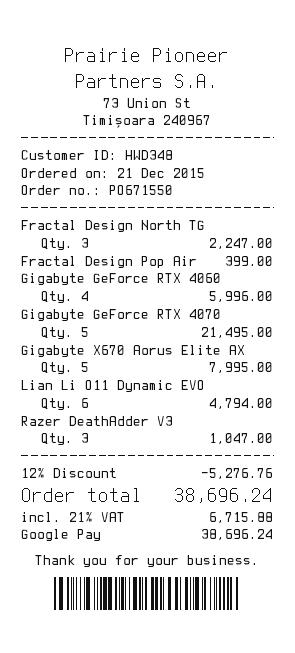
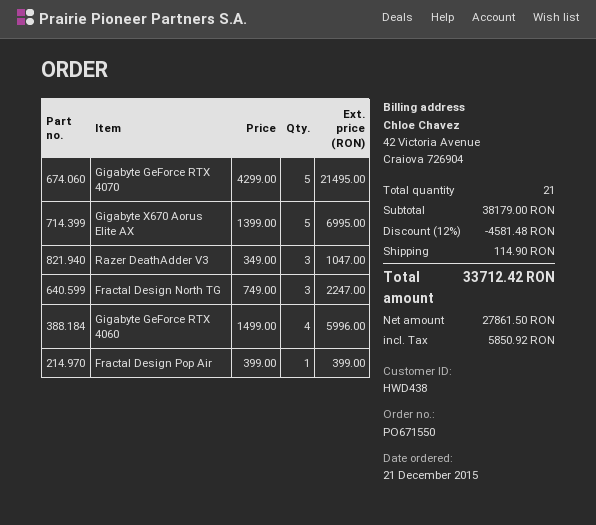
customer number: HWD348 -> HWD438
Gigabyte X670 Aorus Elite AX: 5 for 7995.00 -> 5 for 6995.00
Lian Li O11 Dynamic EVO: 6 for 4794.00 -> none
discount: 12% = 5276.76 -> 12% = 4581.48
shipping: none -> 114.90
tax: 6715.88 -> 5850.92
total: 38696.24 -> 33712.42

